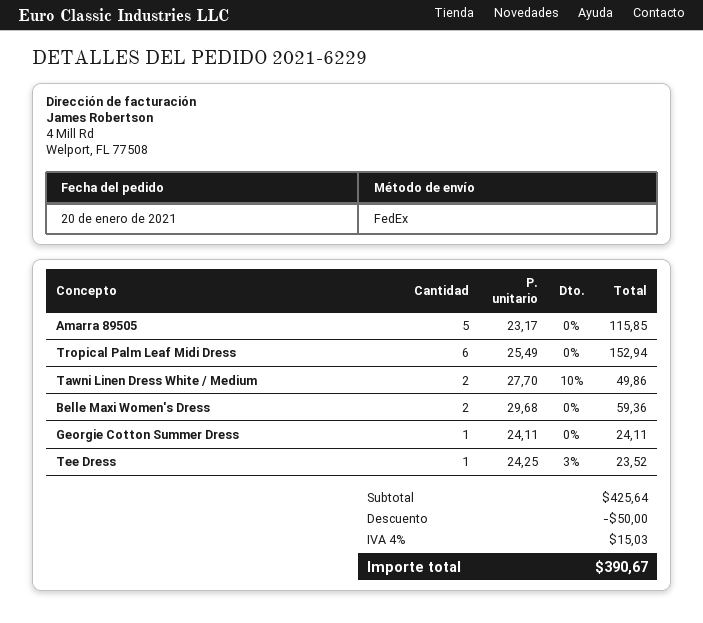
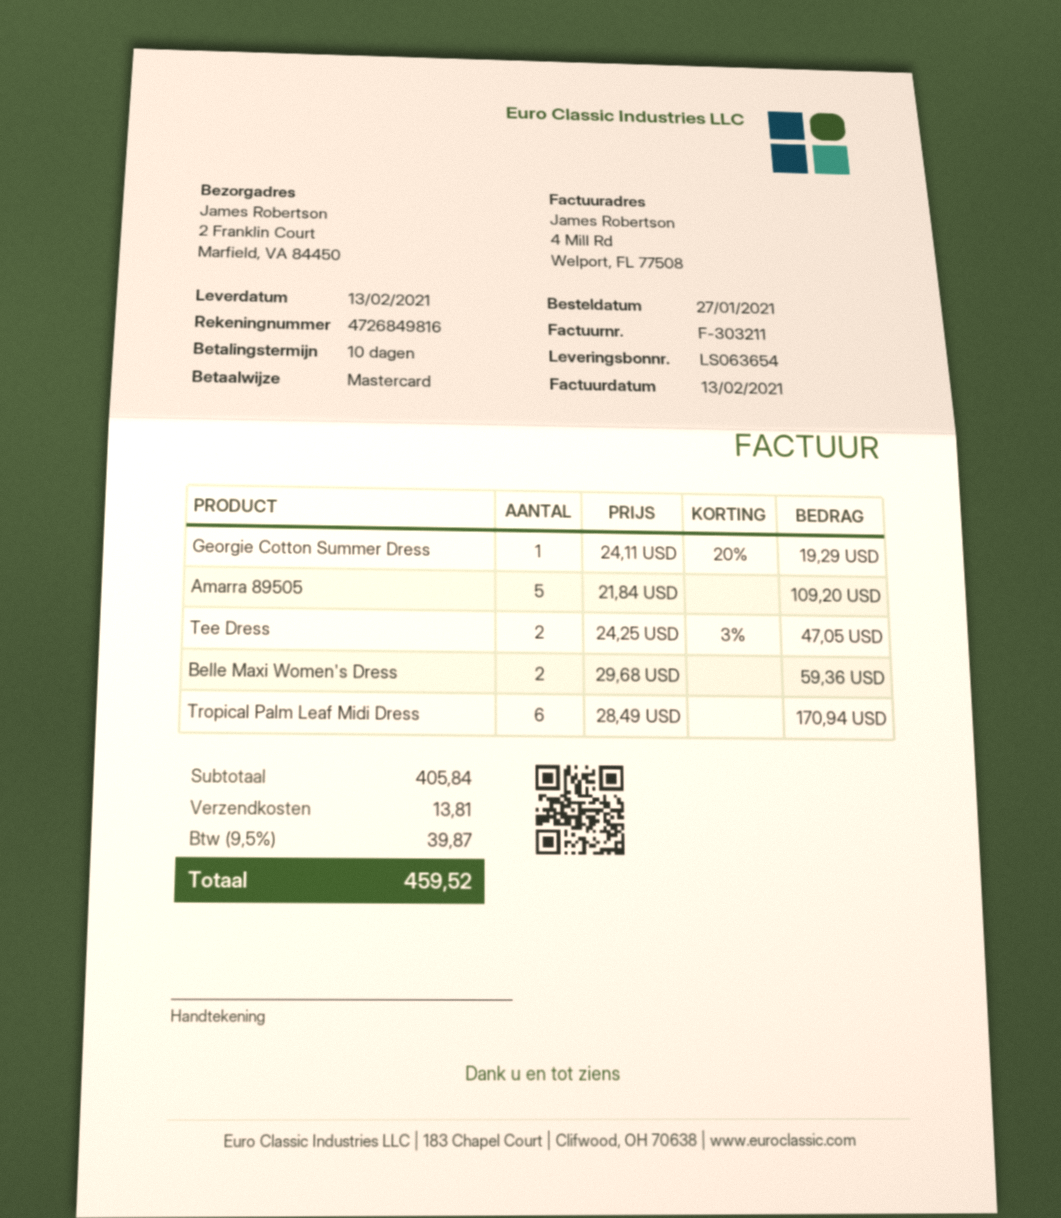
order date: 2021-01-20 -> 2021-01-27
Amarra 89505: 5 x 23.17 = 115.85 -> 5 x 21.84 = 109.20
Tropical Palm Leaf Midi Dress: 6 x 25.49 = 152.94 -> 6 x 28.49 = 170.94
Tawni Linen Dress White / Medium: 2 x 27.70 - 10% = 49.86 -> none
Georgie Cotton Summer Dress: 1 x 24.11 = 24.11 -> 1 x 24.11 - 20% = 19.29
Tee Dress: 1 x 24.25 - 3% = 23.52 -> 2 x 24.25 - 3% = 47.05
subtotal: 425.64 -> 405.84
discount: 50.00 -> none
shipping: none -> 13.81
tax: 4% = 15.03 -> 9.5% = 39.87
total: 390.67 -> 459.52

